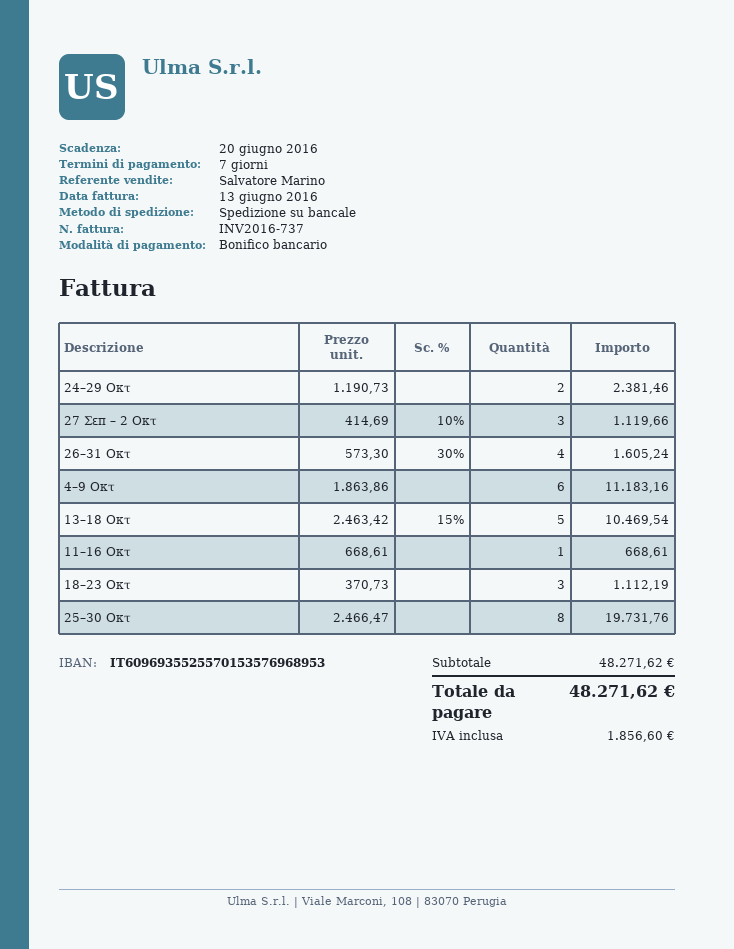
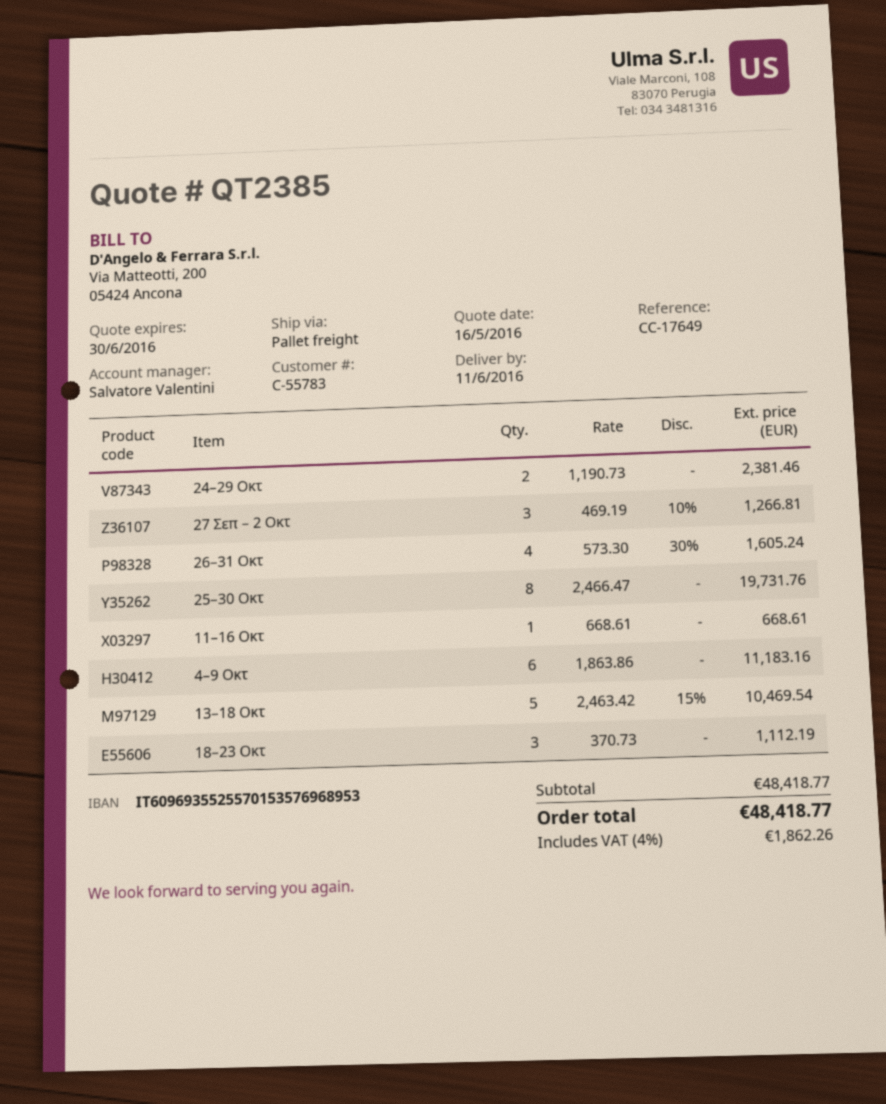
sales rep: Salvatore Marino -> Salvatore Valentini
27 Σεπ – 2 Οκτ: 3 x 414.69 - 10% = 1119.66 -> 3 x 469.19 - 10% = 1266.81
subtotal: 48271.62 -> 48418.77
tax: 1856.60 -> 1862.26
total: 48271.62 -> 48418.77

